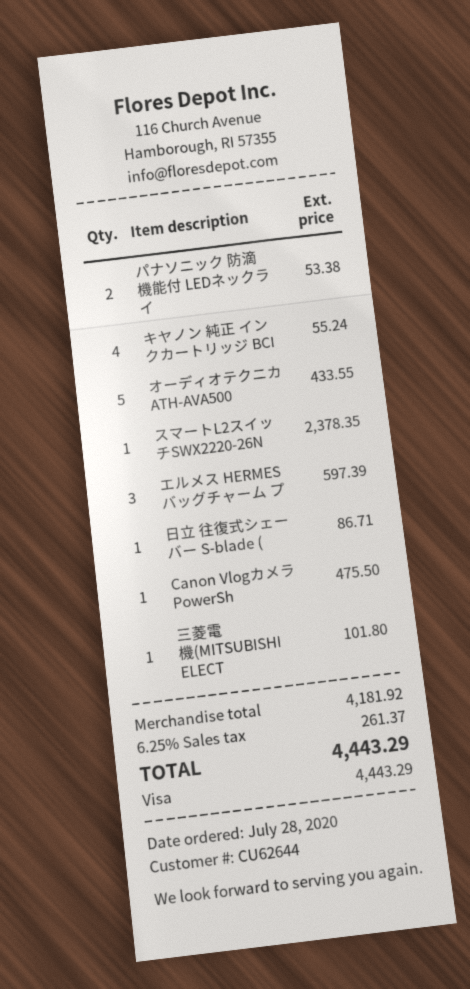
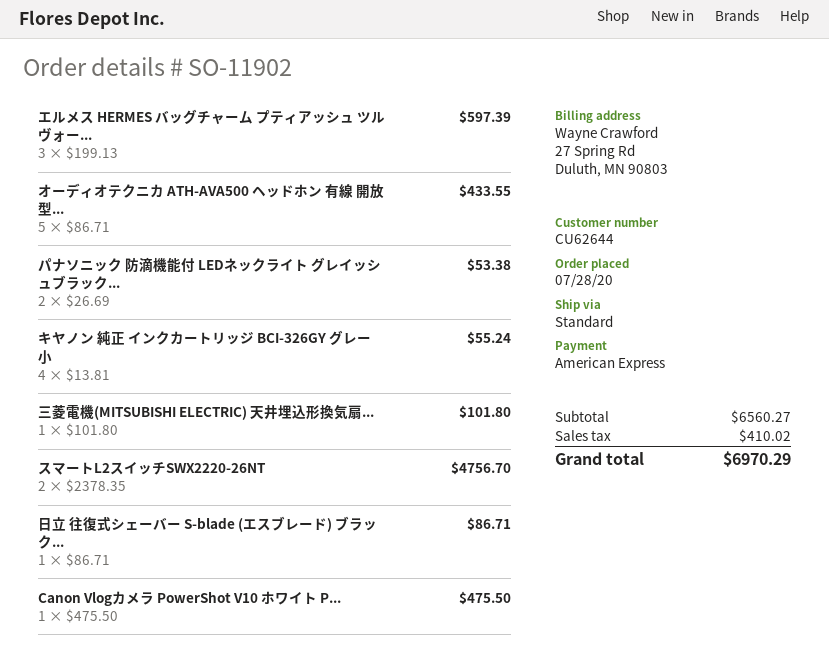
payment method: Visa -> American Express
スマートL2スイッチSWX2220-26N: 1 for 2378.35 -> 2 for 4756.70
subtotal: 4181.92 -> 6560.27
tax: 261.37 -> 410.02
total: 4443.29 -> 6970.29

